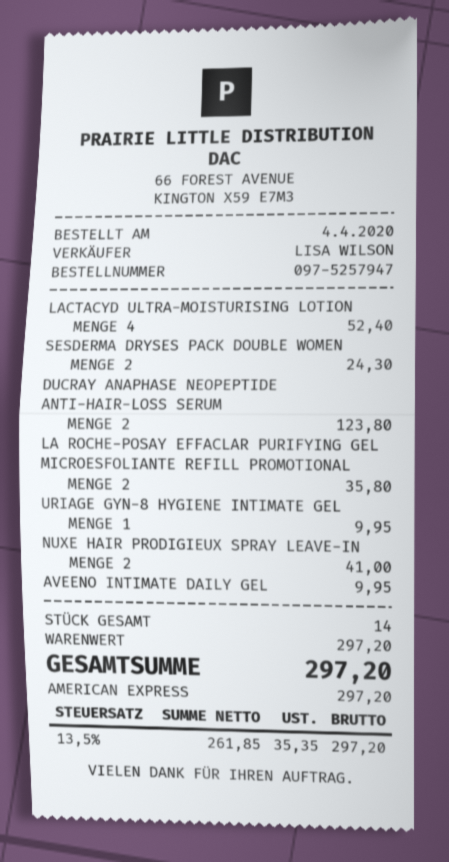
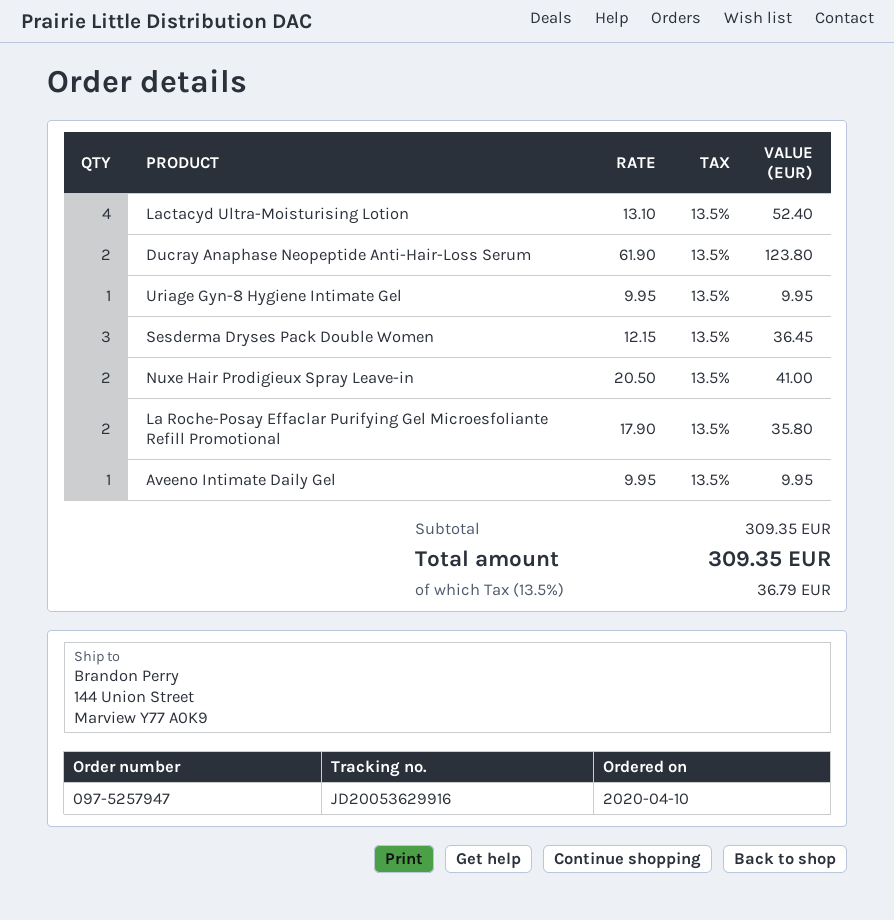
order date: 2020-04-04 -> 2020-04-10
SESDERMA DRYSES PACK DOUBLE WOMEN: 2 for 24.30 -> 3 for 36.45
subtotal: 297.20 -> 309.35
tax: 13.5% = 35.35 -> 13.5% = 36.79
total: 297.20 -> 309.35

